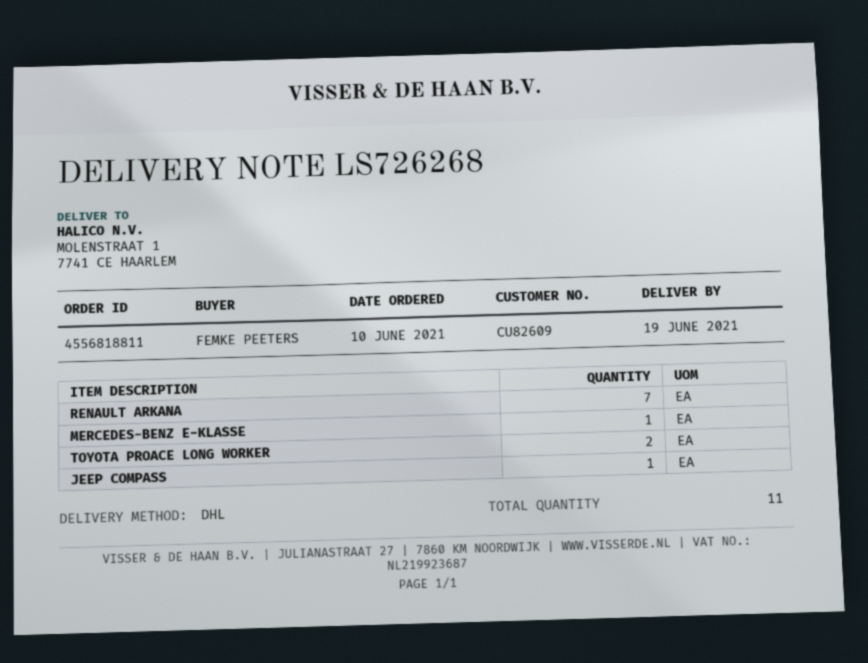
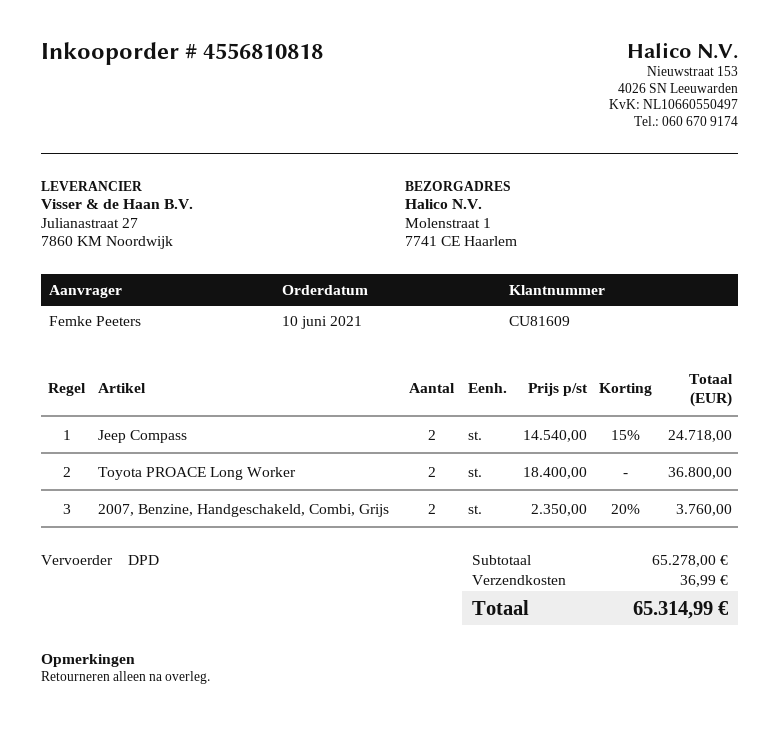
order number: 4556818811 -> 4556810818
customer number: CU82609 -> CU81609
shipping method: DHL -> DPD
RENAULT ARKANA: 7 -> none
MERCEDES-BENZ E-KLASSE: 1 -> none
JEEP COMPASS: 1 -> 2
2007, Benzine, Handgeschakeld, Combi, Grijs: none -> 2

